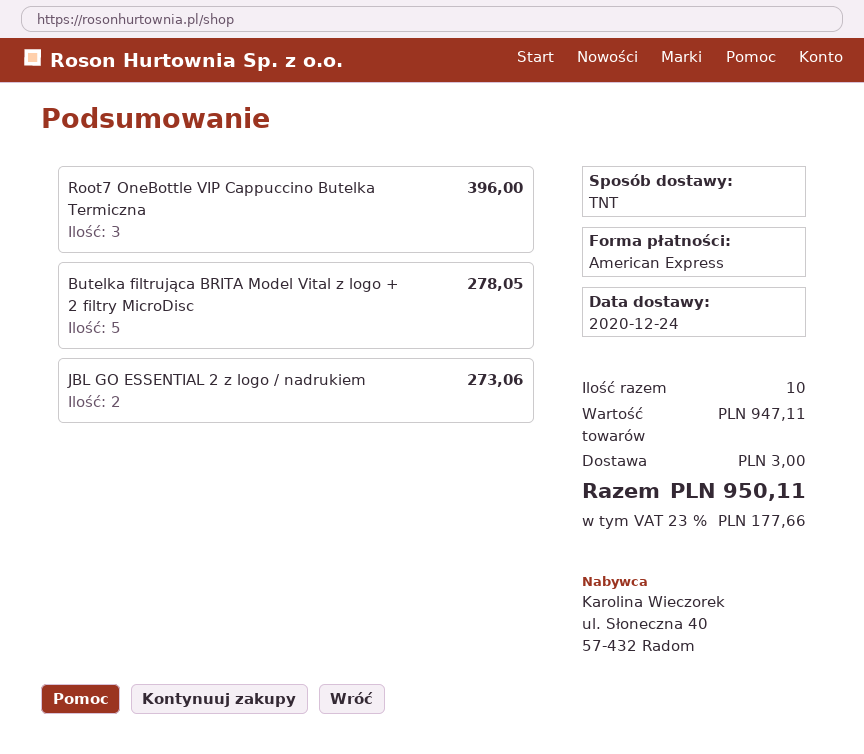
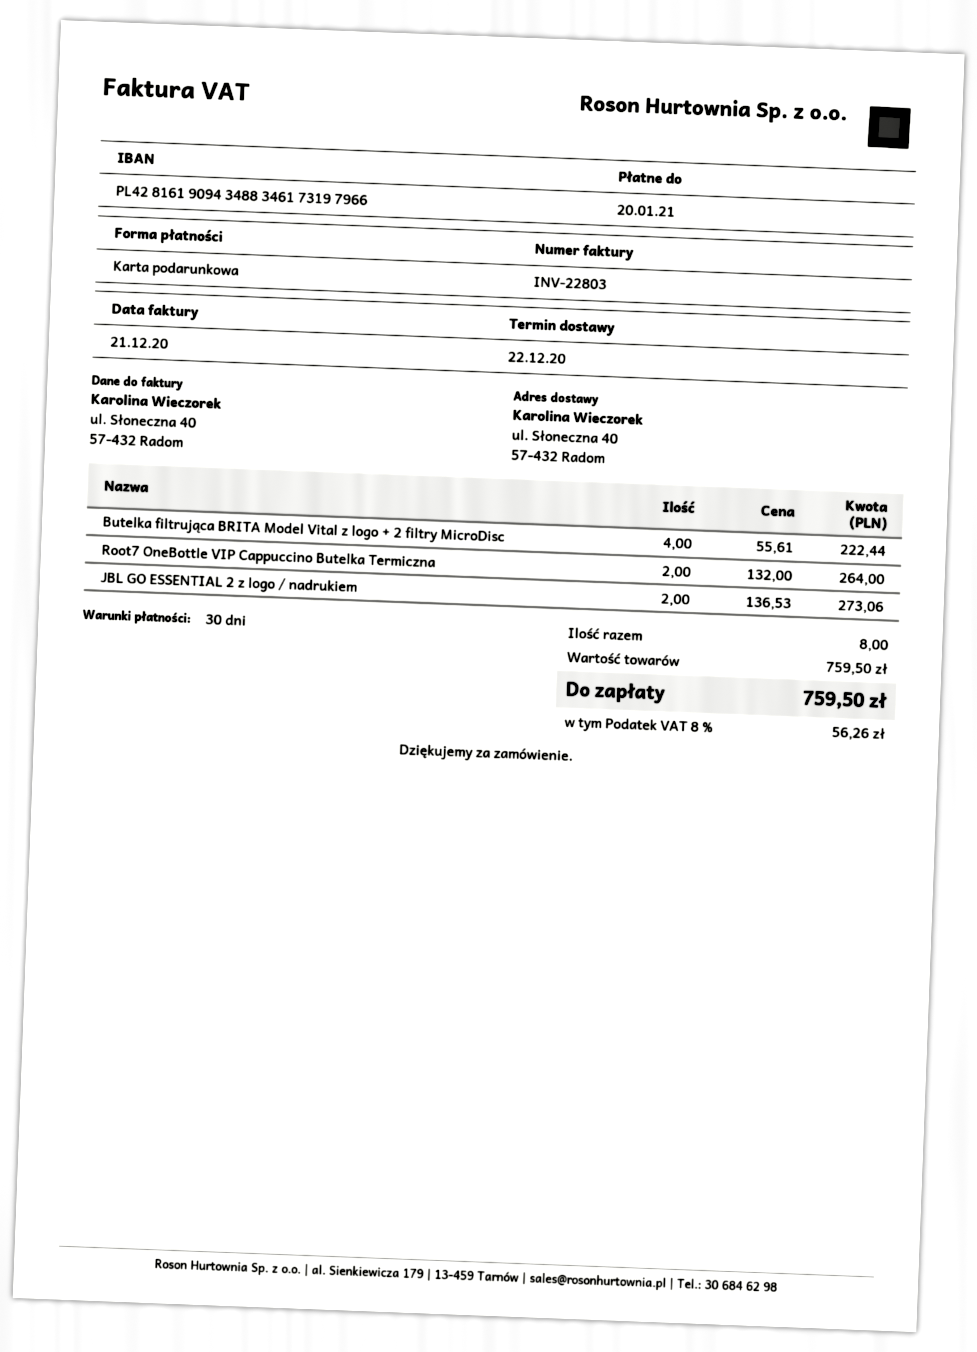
delivery date: 2020-12-24 -> 2020-12-22
payment method: American Express -> gift card
Root7 OneBottle VIP Cappuccino Butelka Termiczna: 3 for 396.00 -> 2 for 264.00
Butelka filtrująca BRITA Model Vital z logo + 2 filtry MicroDisc: 5 for 278.05 -> 4 for 222.44
total quantity: 10 -> 8
subtotal: 947.11 -> 759.50
shipping: 3.00 -> none
tax: 23% = 177.66 -> 8% = 56.26
total: 950.11 -> 759.50

